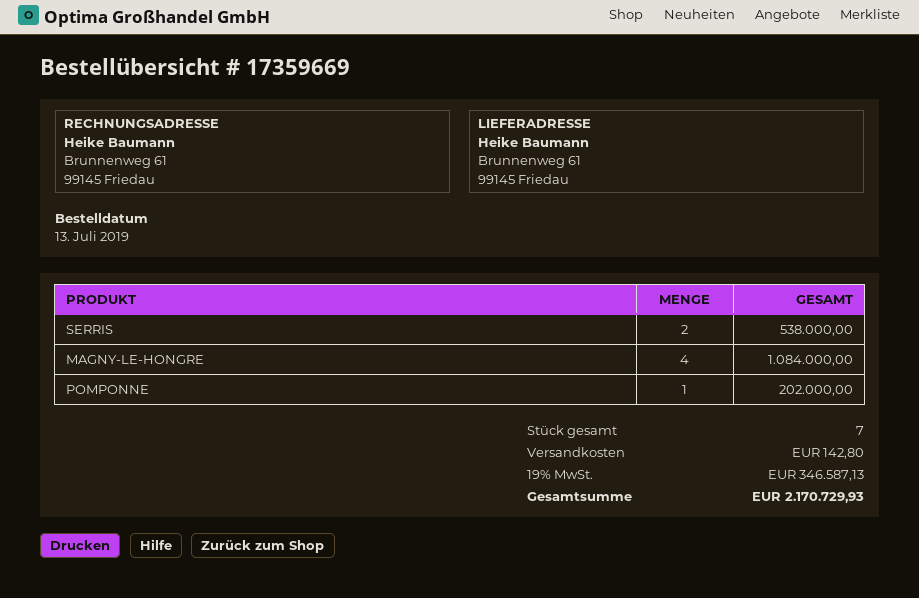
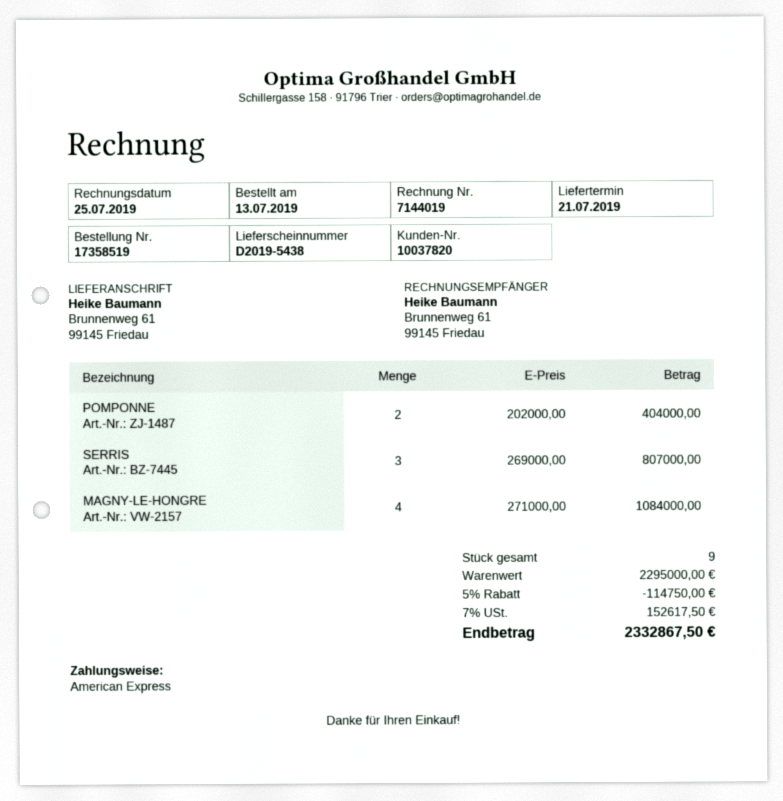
order number: 17359669 -> 17358519
SERRIS: 2 for 538000.00 -> 3 for 807000.00
POMPONNE: 1 for 202000.00 -> 2 for 404000.00
total quantity: 7 -> 9
discount: none -> 5% = 114750.00
shipping: 142.80 -> none
tax: 19% = 346587.13 -> 7% = 152617.50
total: 2170729.93 -> 2332867.50

